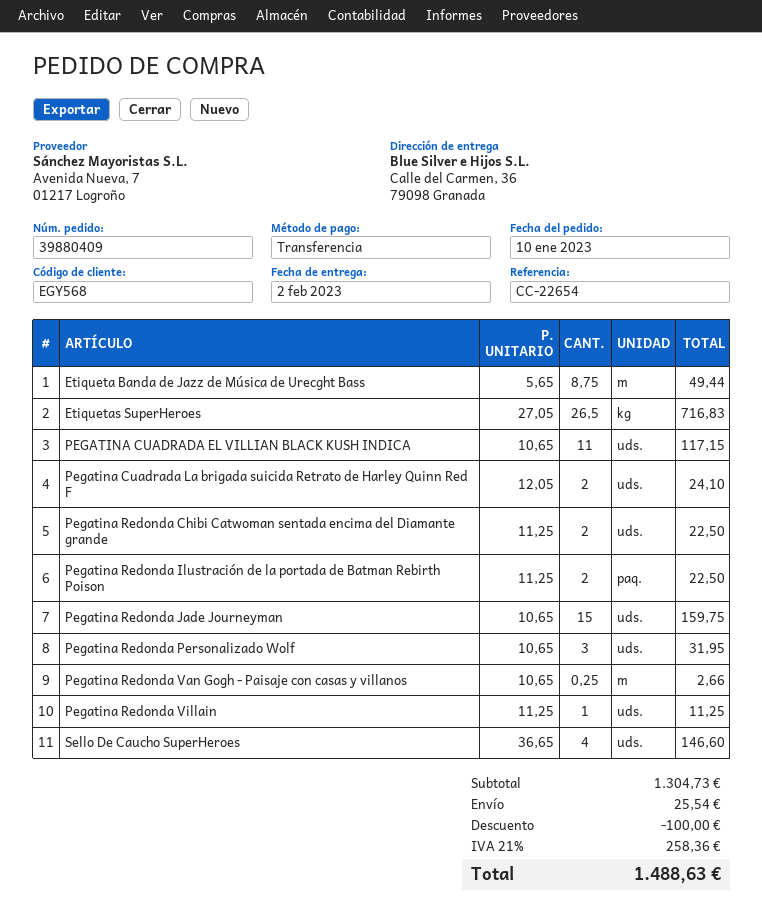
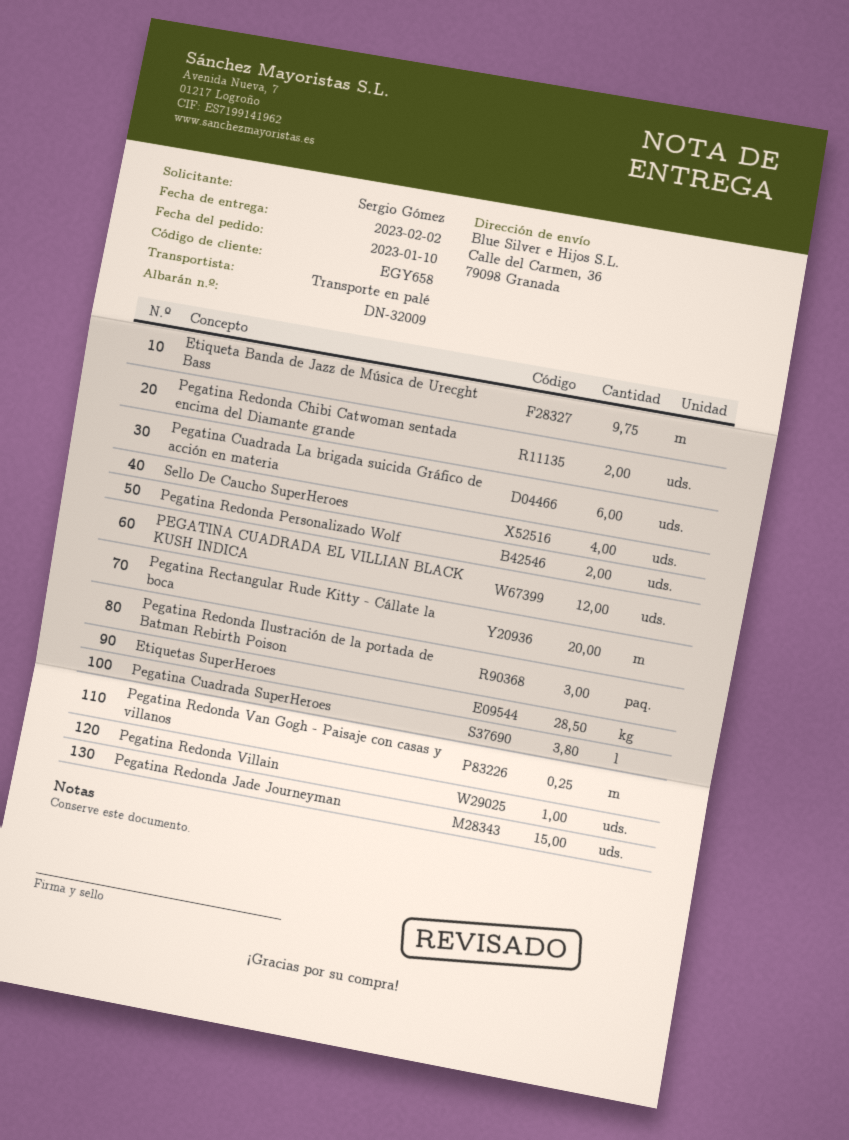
customer number: EGY568 -> EGY658
Etiqueta Banda de Jazz de Música de Urecght Bass: 8.75 -> 9.75
Etiquetas SuperHeroes: 26.5 -> 28.5
PEGATINA CUADRADA EL VILLIAN BLACK KUSH INDICA: 11 -> 12
Pegatina Cuadrada La brigada suicida Retrato de Harley Quinn Red F: 2 -> none
Pegatina Redonda Ilustración de la portada de Batman Rebirth Poison: 2 -> 3
Pegatina Redonda Personalizado Wolf: 3 -> 2
Pegatina Cuadrada La brigada suicida Gráfico de acción en materia: none -> 6
Pegatina Rectangular Rude Kitty - Cállate la boca: none -> 20
Pegatina Cuadrada SuperHeroes: none -> 3.8

